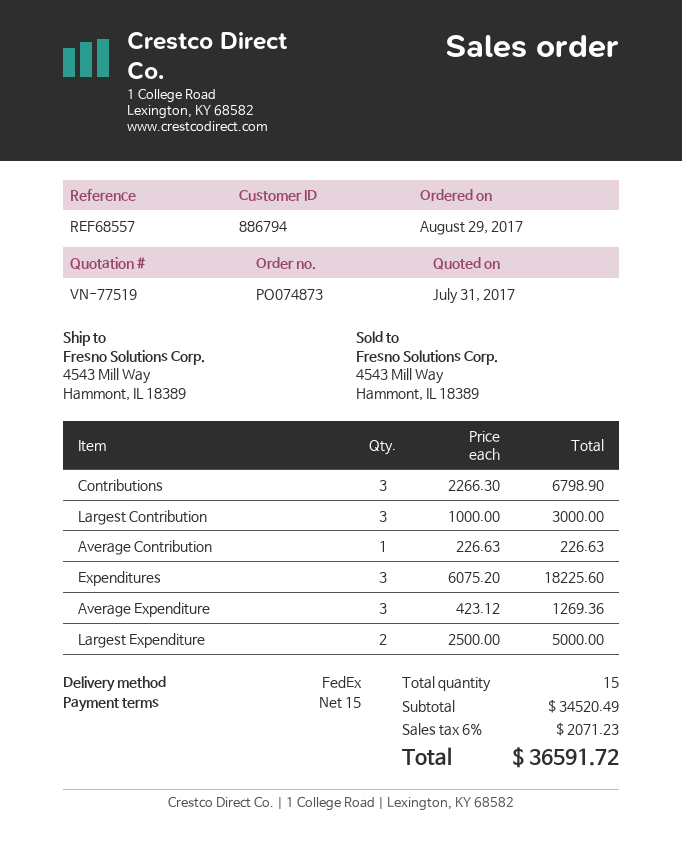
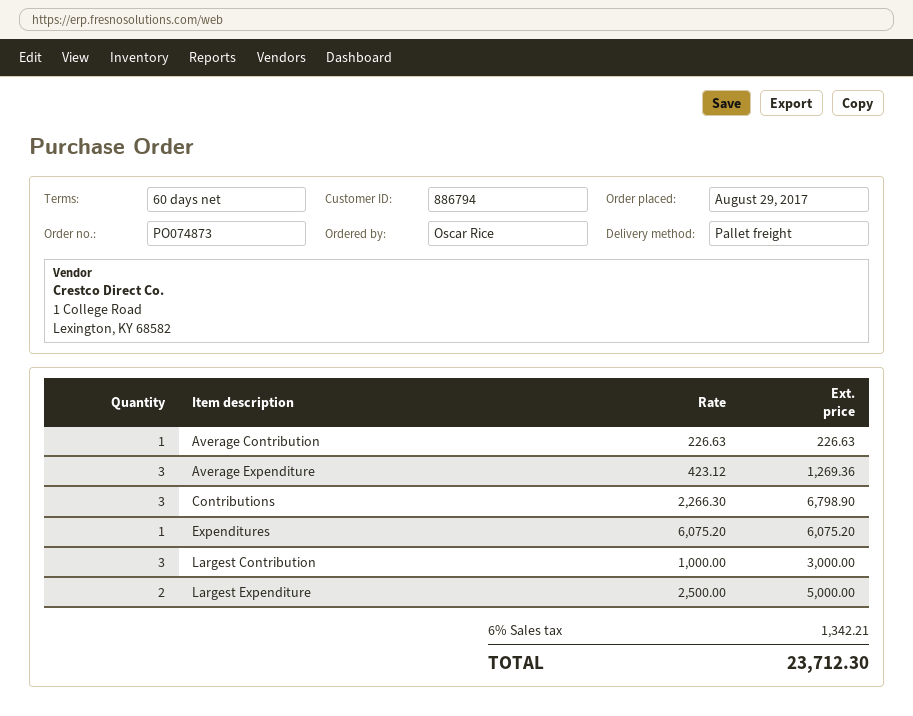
payment terms: 15 days -> 60 days
shipping method: FedEx -> pallet freight
Expenditures: 3 x 6075.20 = 18225.60 -> 1 x 6075.20 = 6075.20
tax: 6% = 2071.23 -> 6% = 1342.21
total: 36591.72 -> 23712.30

